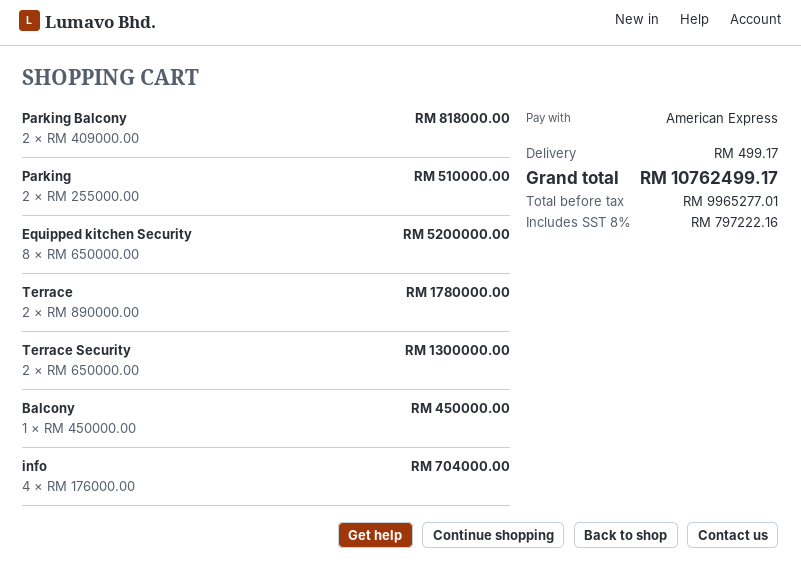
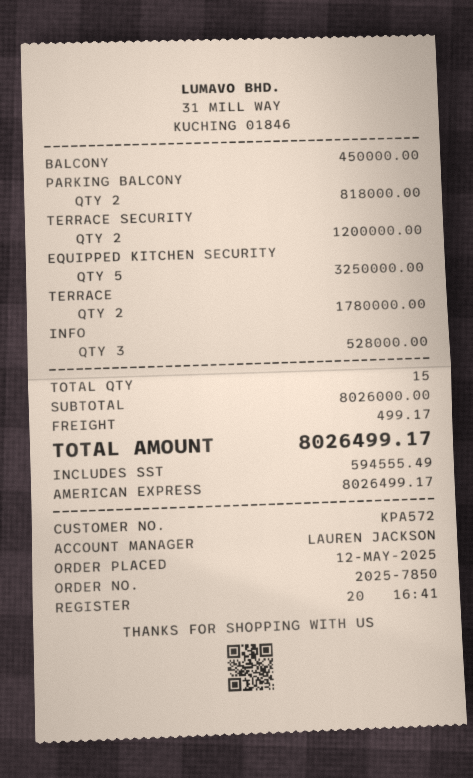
Parking: 2 for 510000.00 -> none
Equipped kitchen Security: 8 for 5200000.00 -> 5 for 3250000.00
Terrace Security: 2 for 1300000.00 -> 2 for 1200000.00
info: 4 for 704000.00 -> 3 for 528000.00
tax: 797222.16 -> 594555.49
total: 10762499.17 -> 8026499.17

